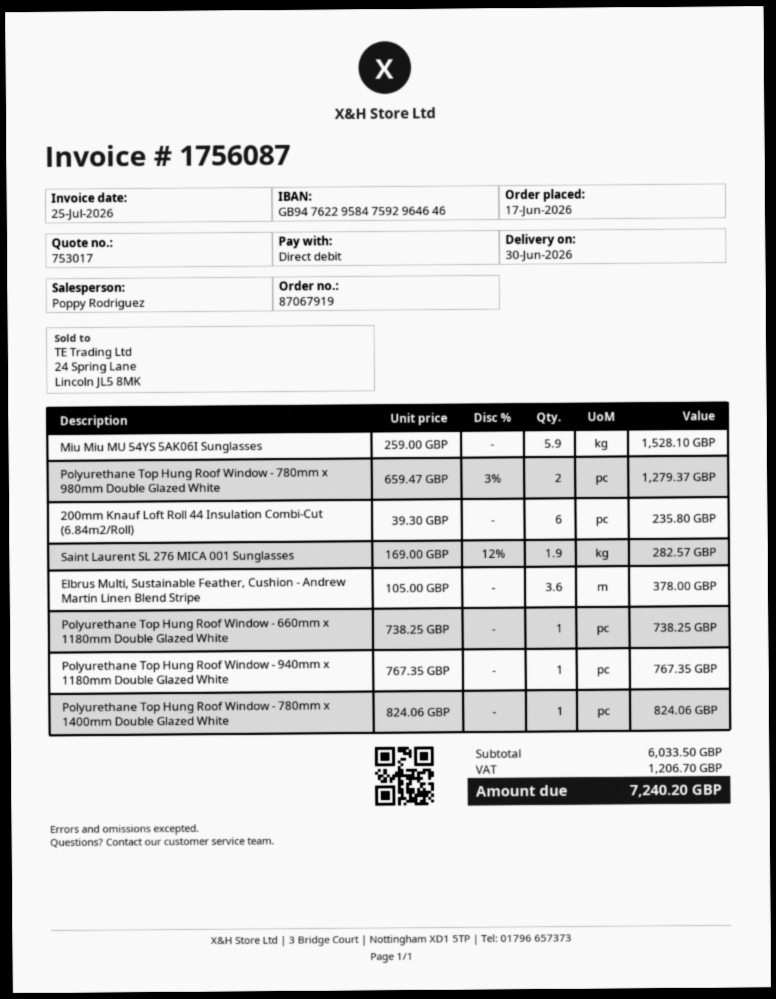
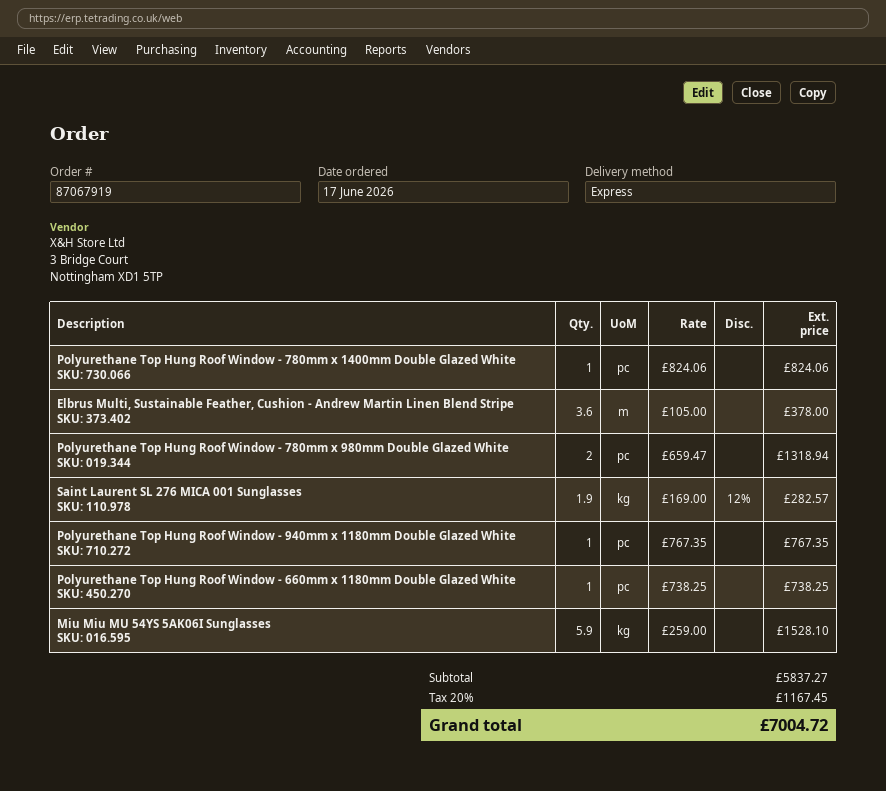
Polyurethane Top Hung Roof Window - 780mm x 980mm Double Glazed White: 2 x 659.47 - 3% = 1279.37 -> 2 x 659.47 = 1318.94
200mm Knauf Loft Roll 44 Insulation Combi-Cut (6.84m2/Roll): 6 x 39.30 = 235.80 -> none
subtotal: 6033.50 -> 5837.27
tax: 1206.70 -> 1167.45
total: 7240.20 -> 7004.72

